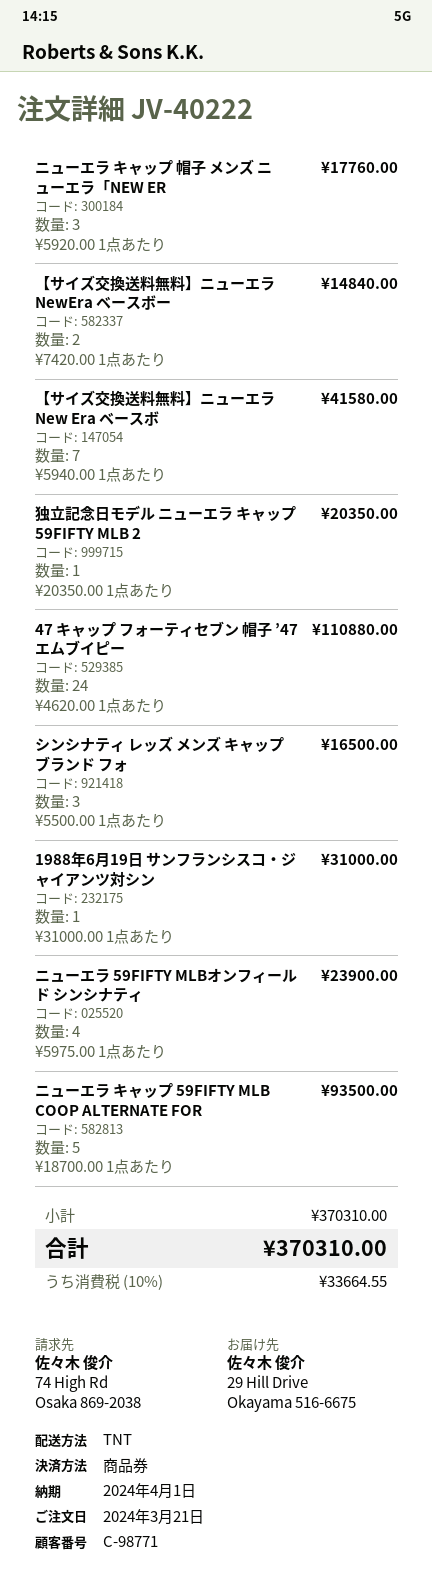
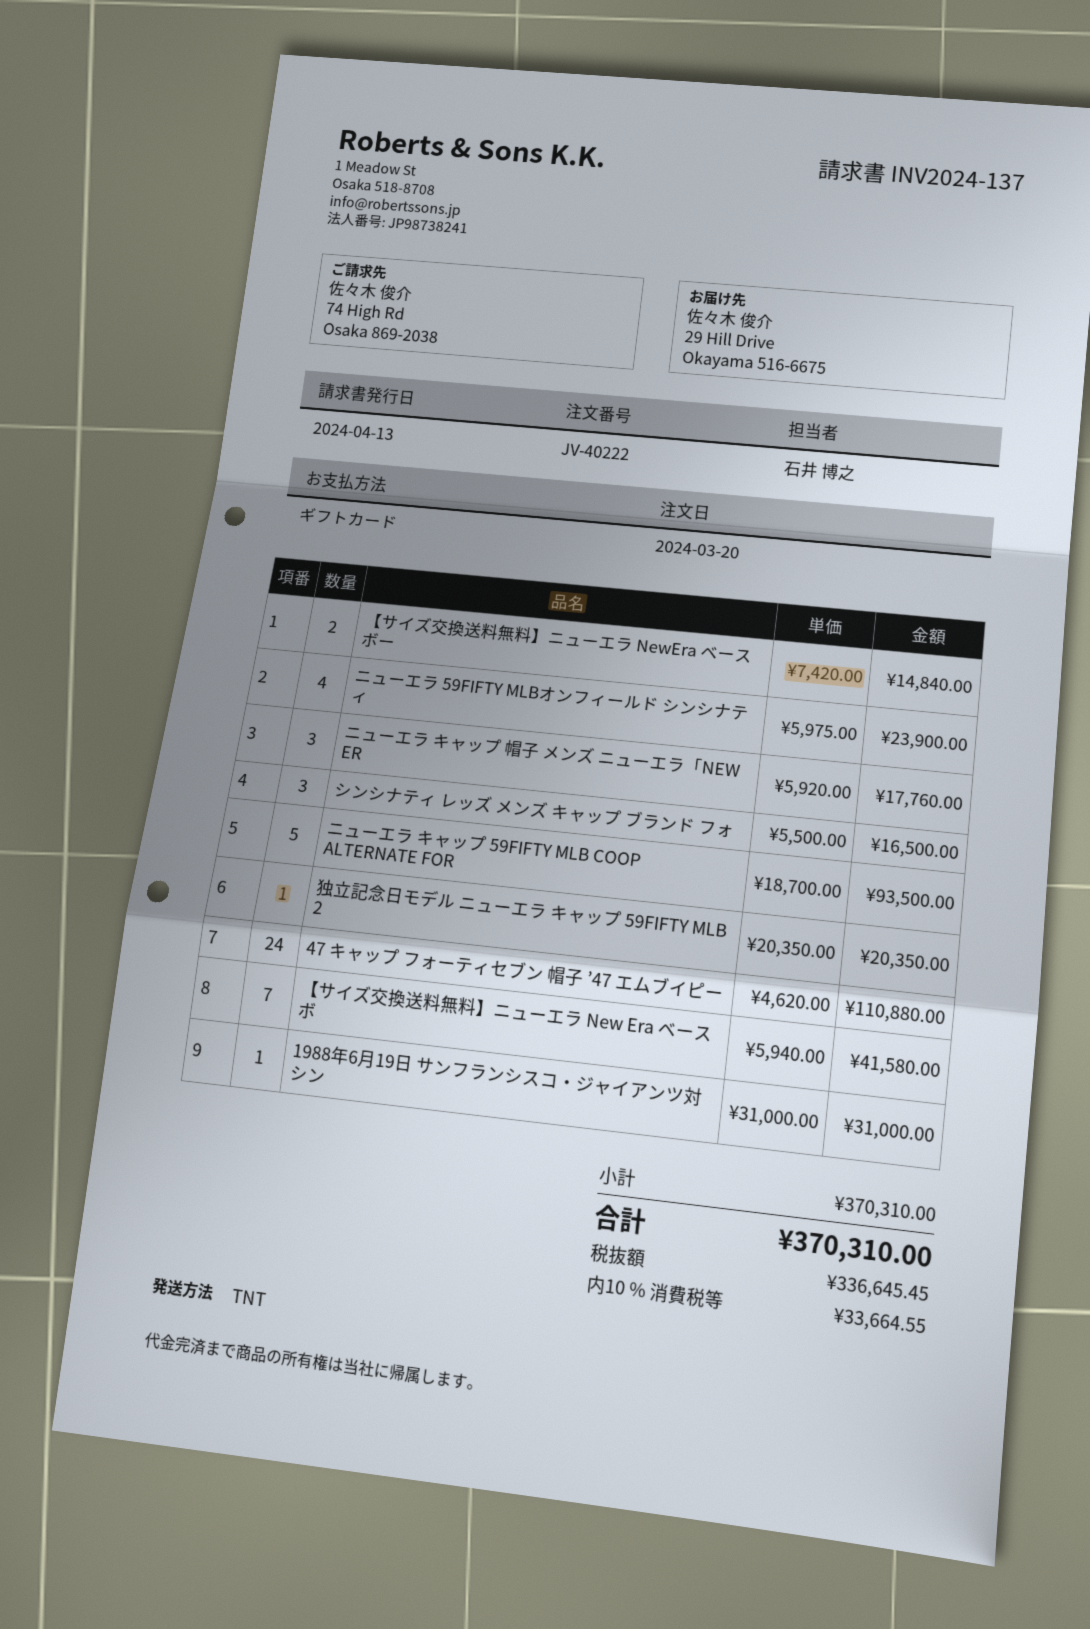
order date: 2024-03-21 -> 2024-03-20

